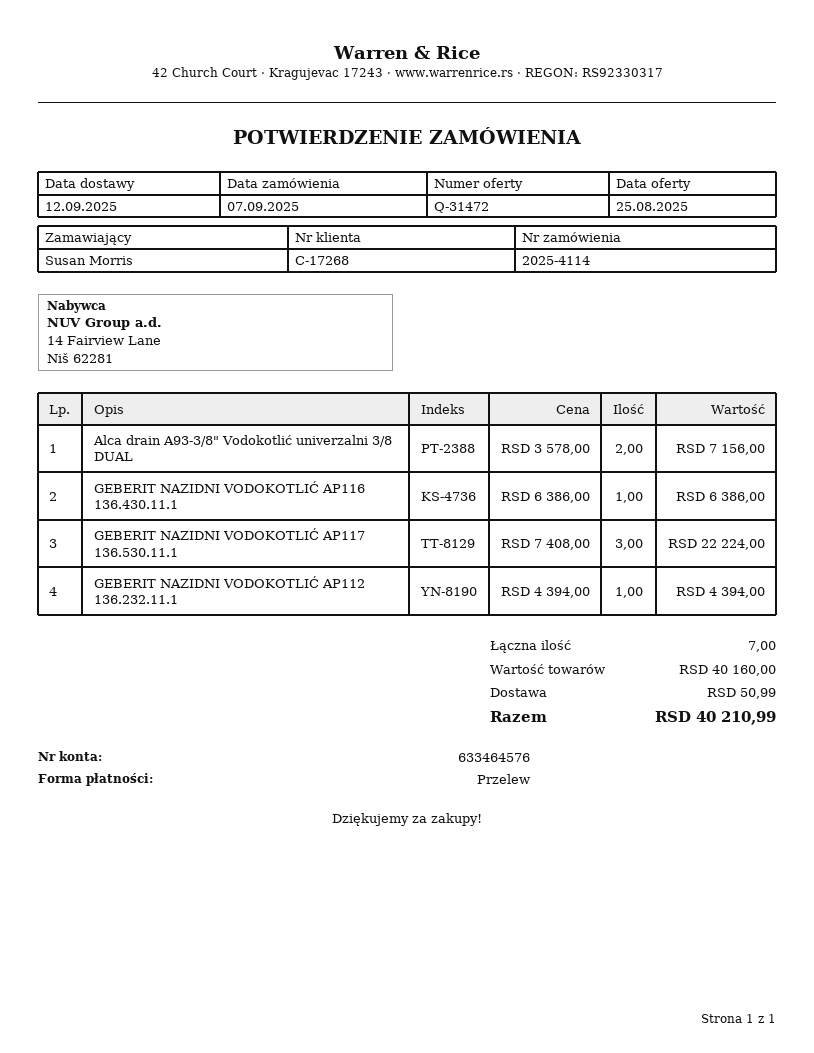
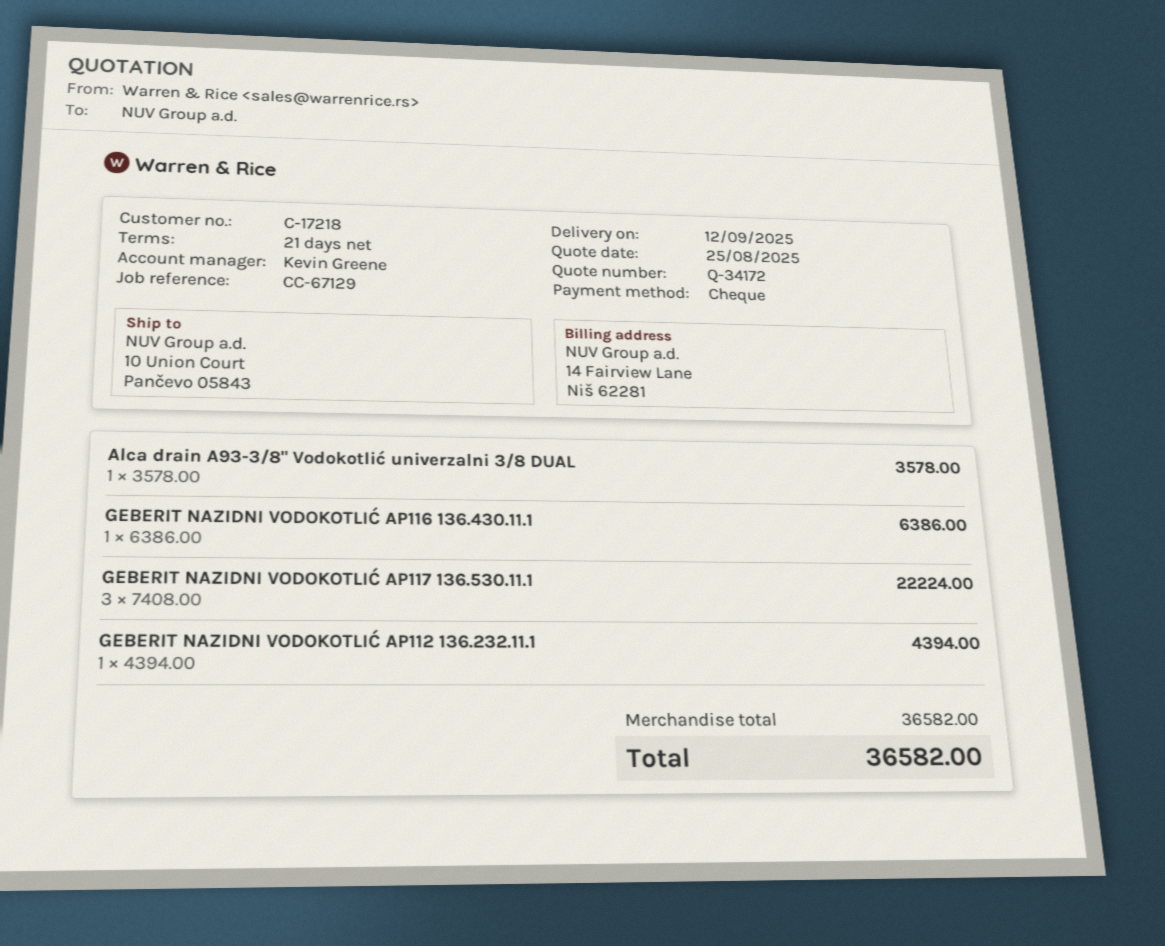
quote number: Q-31472 -> Q-34172
customer number: C-17268 -> C-17218
payment method: bank transfer -> cheque
Alca drain A93-3/8" Vodokotlić univerzalni 3/8 DUAL: 2 x 3578.00 = 7156.00 -> 1 x 3578.00 = 3578.00
subtotal: 40160.00 -> 36582.00
shipping: 50.99 -> none
total: 40210.99 -> 36582.00

